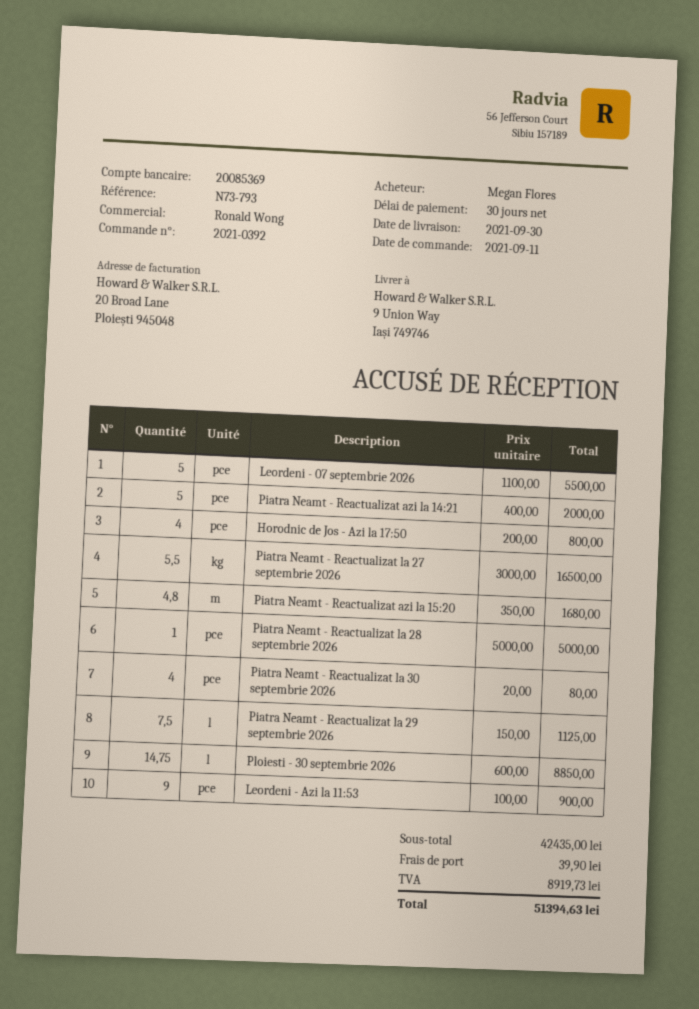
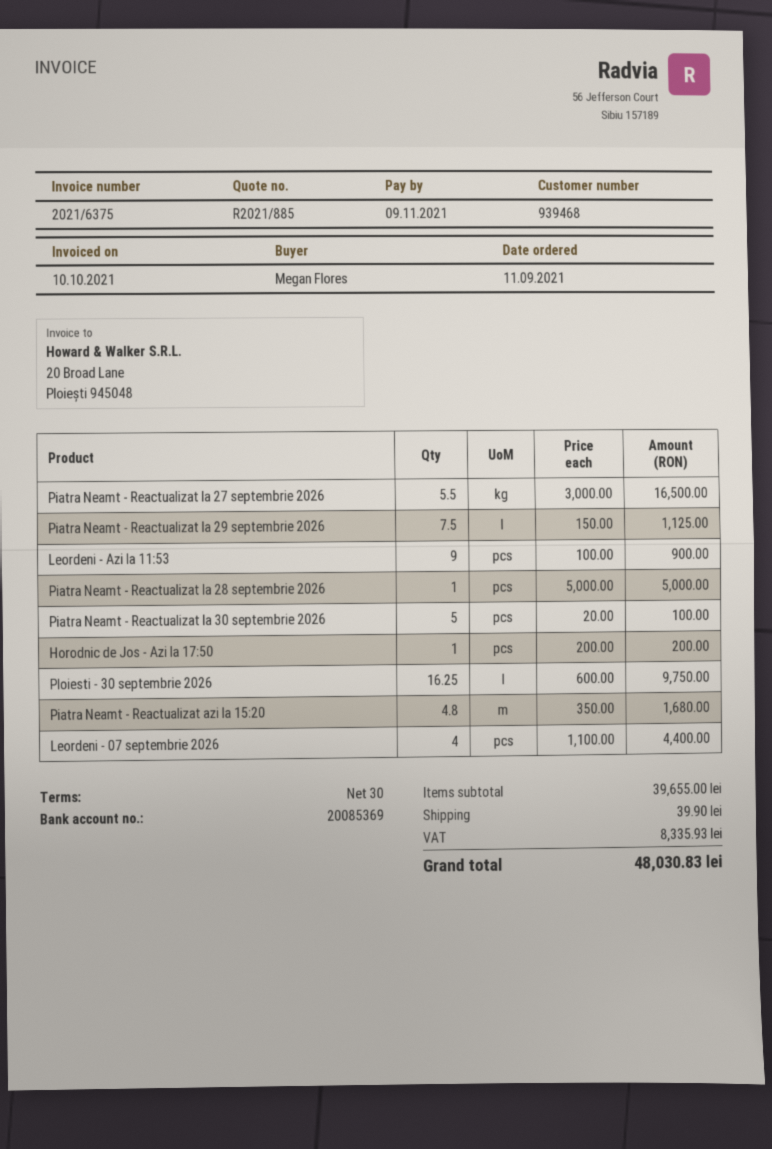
Leordeni - 07 septembrie 2026: 5 x 1100.00 = 5500.00 -> 4 x 1100.00 = 4400.00
Piatra Neamt - Reactualizat azi la 14:21: 5 x 400.00 = 2000.00 -> none
Horodnic de Jos - Azi la 17:50: 4 x 200.00 = 800.00 -> 1 x 200.00 = 200.00
Piatra Neamt - Reactualizat la 30 septembrie 2026: 4 x 20.00 = 80.00 -> 5 x 20.00 = 100.00
Ploiesti - 30 septembrie 2026: 14.75 x 600.00 = 8850.00 -> 16.25 x 600.00 = 9750.00
subtotal: 42435.00 -> 39655.00
tax: 8919.73 -> 8335.93
total: 51394.63 -> 48030.83

